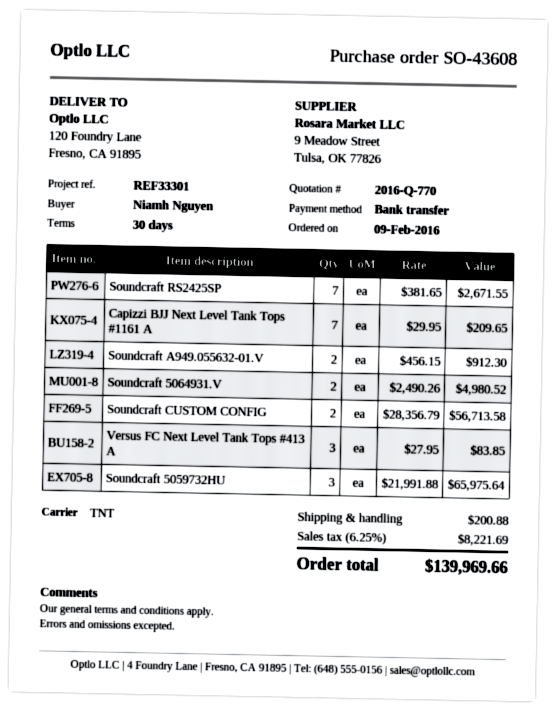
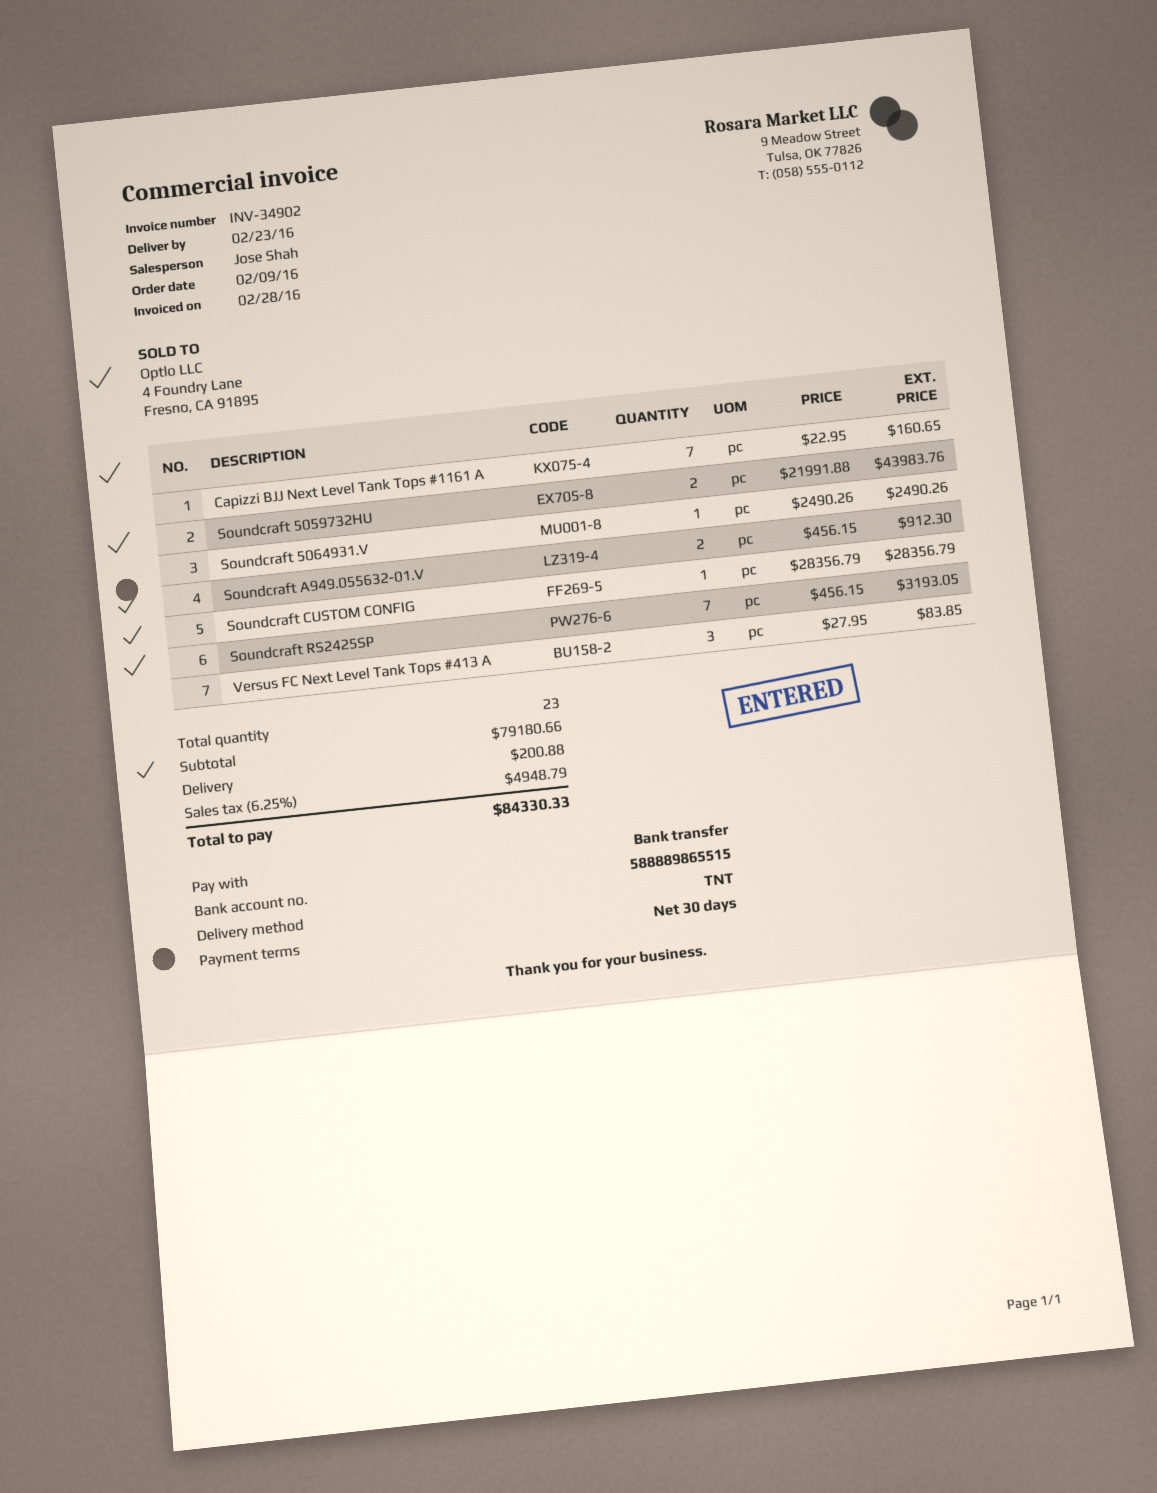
Soundcraft RS2425SP: 7 x 381.65 = 2671.55 -> 7 x 456.15 = 3193.05
Capizzi BJJ Next Level Tank Tops #1161 A: 7 x 29.95 = 209.65 -> 7 x 22.95 = 160.65
Soundcraft 5064931.V: 2 x 2490.26 = 4980.52 -> 1 x 2490.26 = 2490.26
Soundcraft CUSTOM CONFIG: 2 x 28356.79 = 56713.58 -> 1 x 28356.79 = 28356.79
Soundcraft 5059732HU: 3 x 21991.88 = 65975.64 -> 2 x 21991.88 = 43983.76
tax: 6.25% = 8221.69 -> 6.25% = 4948.79
total: 139969.66 -> 84330.33

